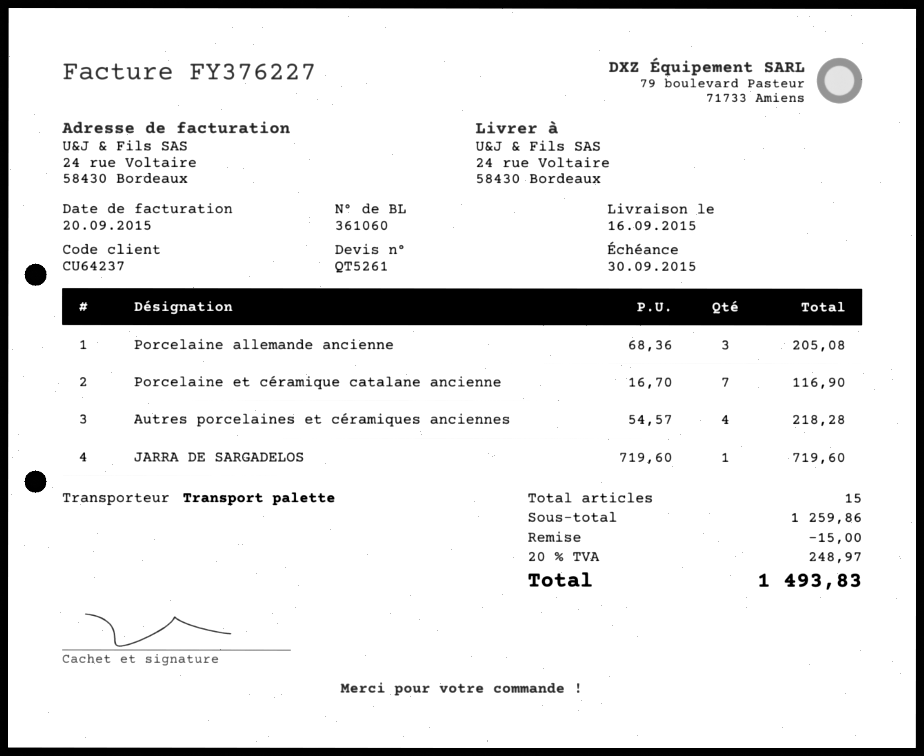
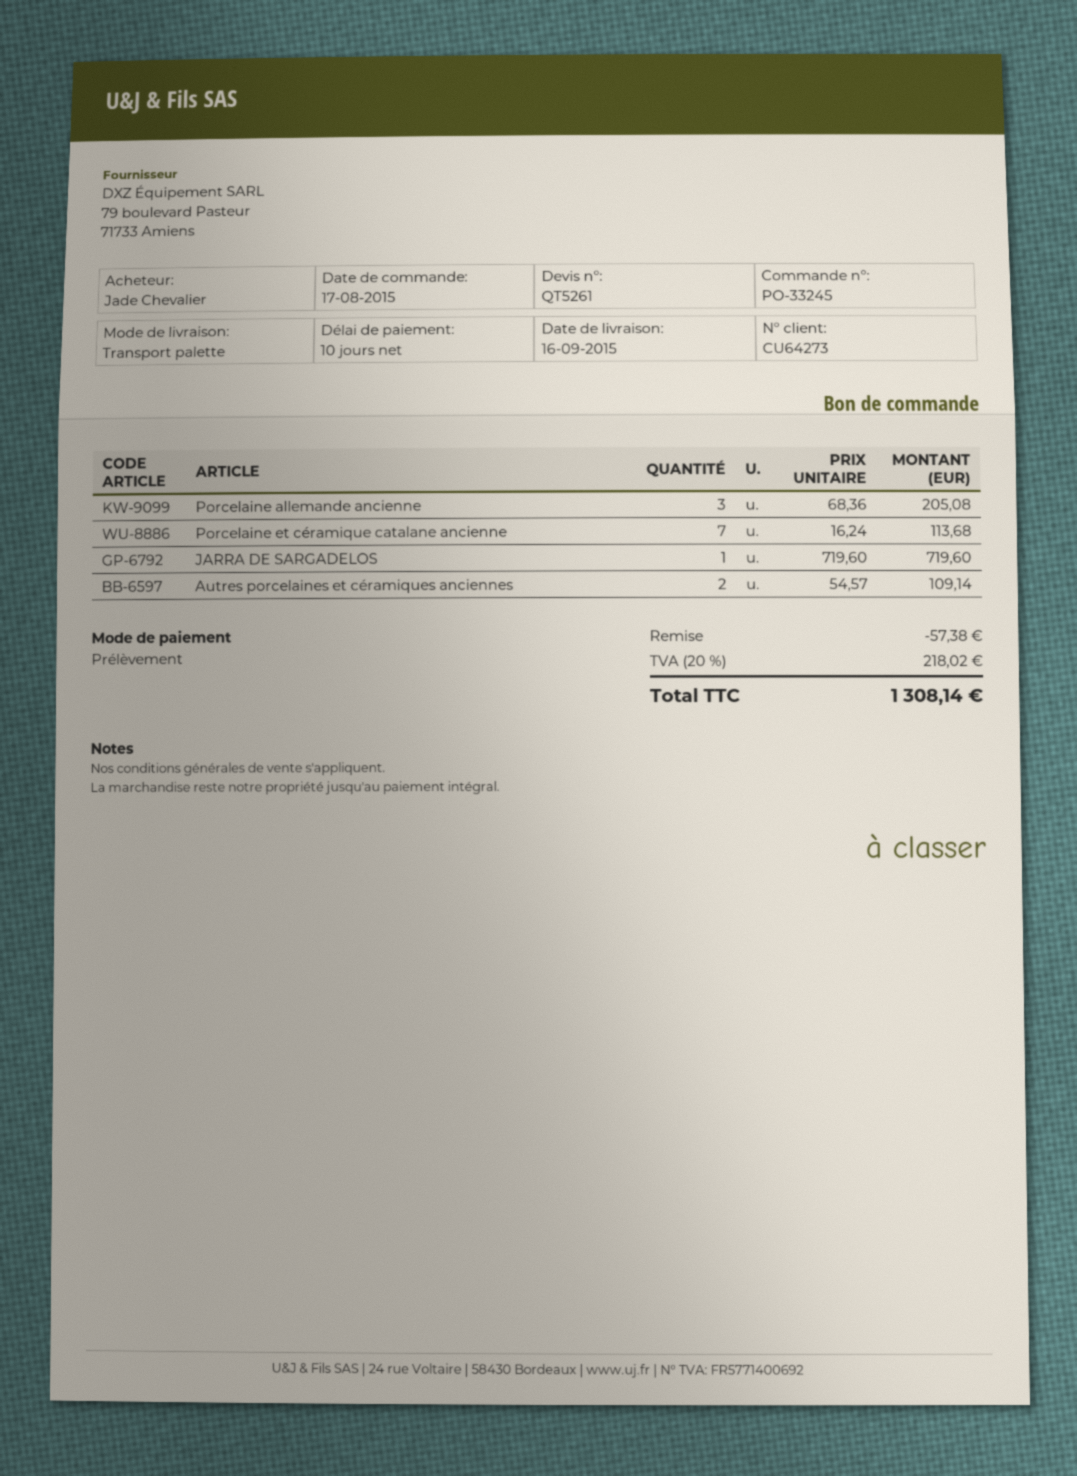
customer number: CU64237 -> CU64273
Porcelaine et céramique catalane ancienne: 7 x 16.70 = 116.90 -> 7 x 16.24 = 113.68
Autres porcelaines et céramiques anciennes: 4 x 54.57 = 218.28 -> 2 x 54.57 = 109.14
discount: 15.00 -> 57.38
tax: 20% = 248.97 -> 20% = 218.02
total: 1493.83 -> 1308.14

